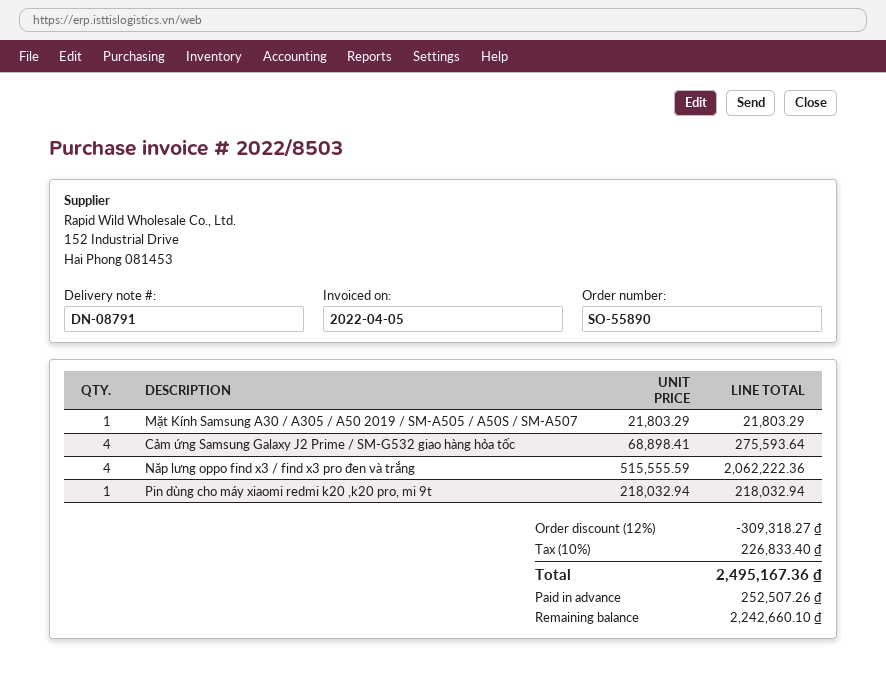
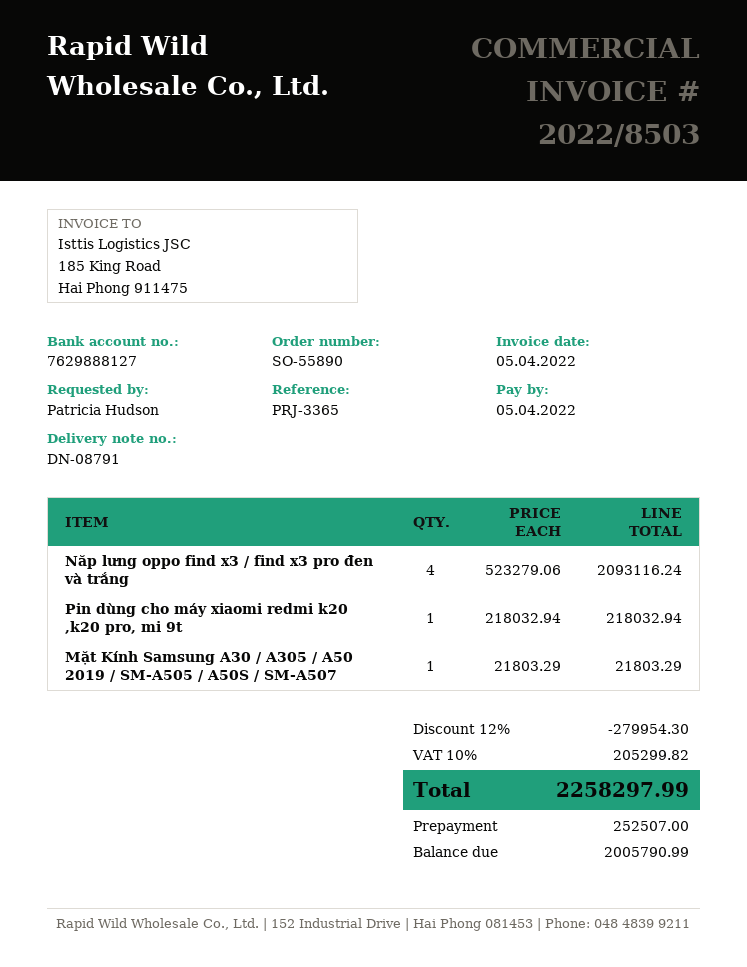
Cảm ứng Samsung Galaxy J2 Prime / SM-G532 giao hàng hỏa tốc: 4 x 68898.41 = 275593.64 -> none
Năp lưng oppo find x3 / find x3 pro đen và trắng: 4 x 515555.59 = 2062222.36 -> 4 x 523279.06 = 2093116.24
discount: 12% = 309318.27 -> 12% = 279954.30
tax: 10% = 226833.40 -> 10% = 205299.82
total: 2495167.36 -> 2258297.99
deposit: 252507.26 -> 252507.00
balance: 2242660.10 -> 2005790.99

